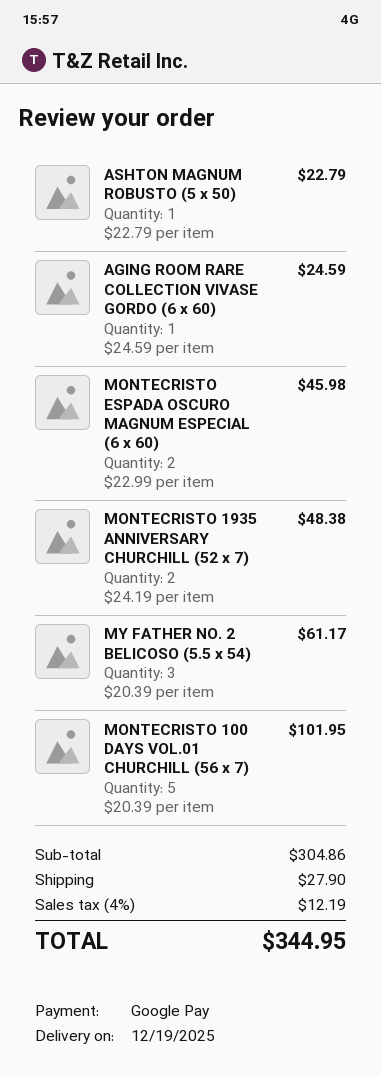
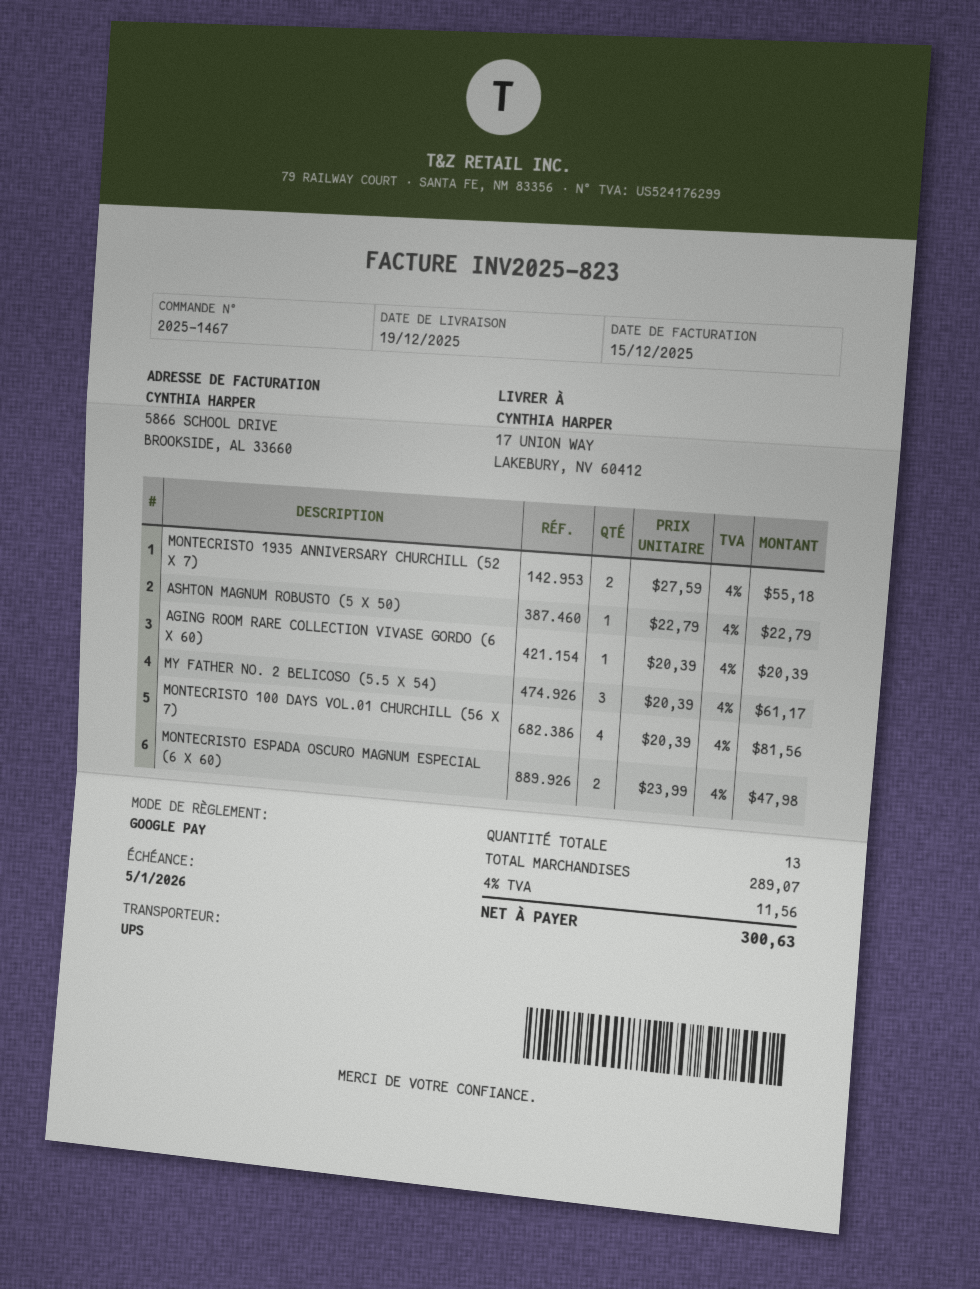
AGING ROOM RARE COLLECTION VIVASE GORDO (6 x 60): 1 x 24.59 = 24.59 -> 1 x 20.39 = 20.39
MONTECRISTO ESPADA OSCURO MAGNUM ESPECIAL (6 x 60): 2 x 22.99 = 45.98 -> 2 x 23.99 = 47.98
MONTECRISTO 1935 ANNIVERSARY CHURCHILL (52 x 7): 2 x 24.19 = 48.38 -> 2 x 27.59 = 55.18
MONTECRISTO 100 DAYS VOL.01 CHURCHILL (56 x 7): 5 x 20.39 = 101.95 -> 4 x 20.39 = 81.56
subtotal: 304.86 -> 289.07
shipping: 27.90 -> none
tax: 4% = 12.19 -> 4% = 11.56
total: 344.95 -> 300.63

